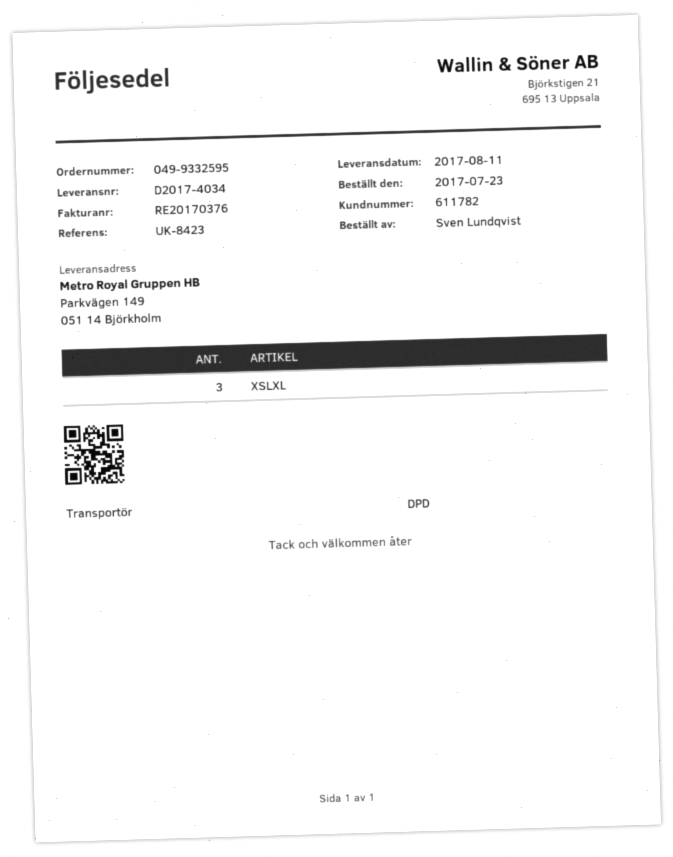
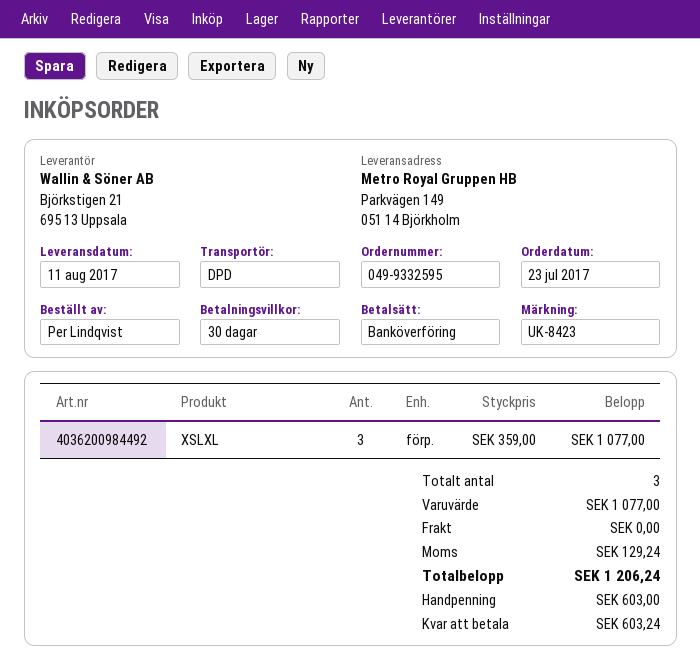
ordered by: Sven Lundqvist -> Per Lindqvist

